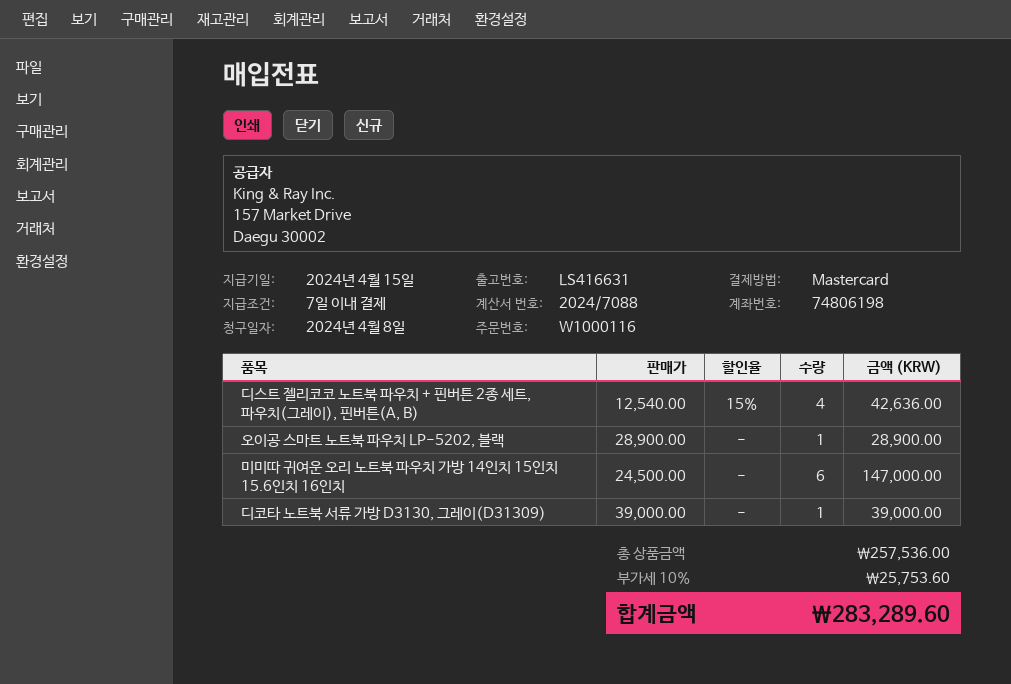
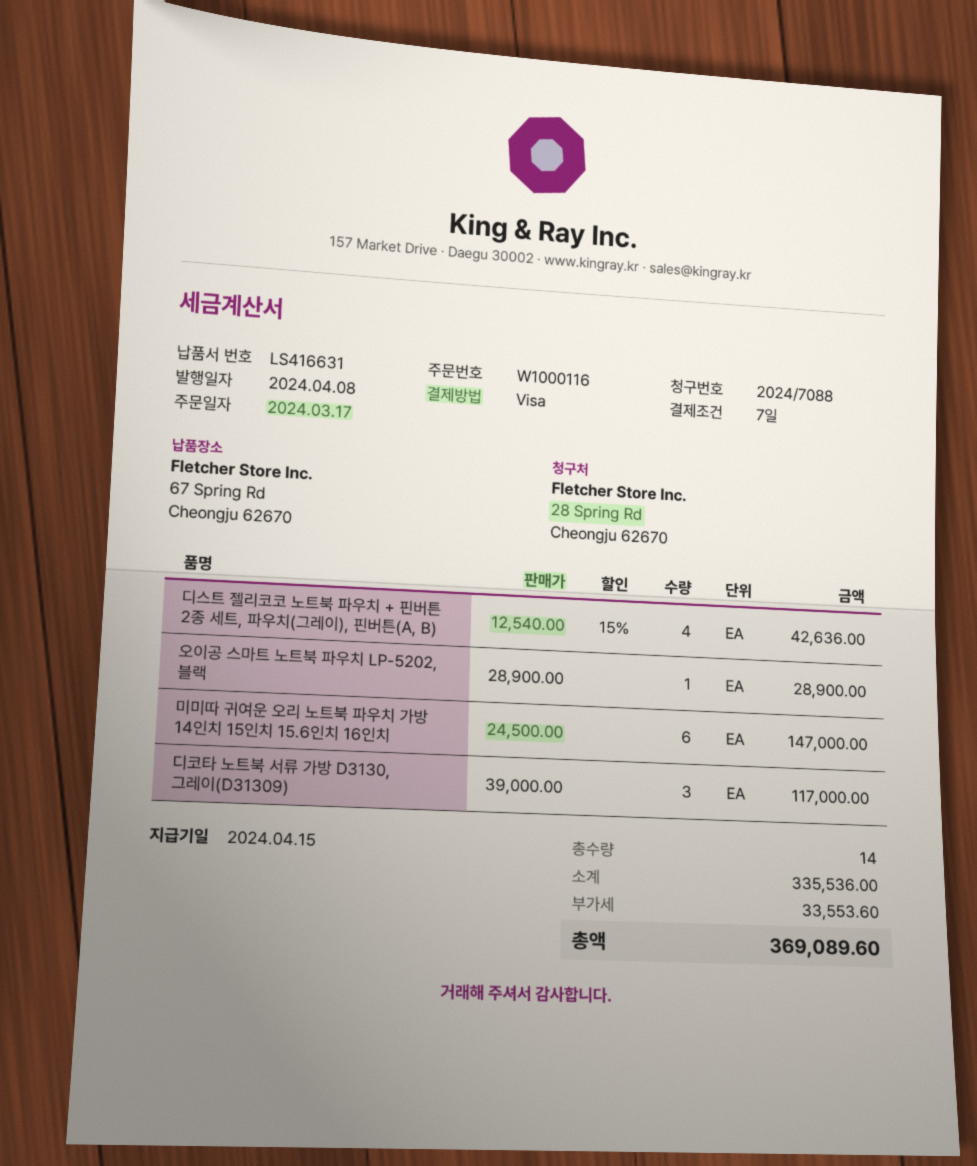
payment method: Mastercard -> Visa
디코타 노트북 서류 가방 D3130, 그레이(D31309): 1 x 39000.00 = 39000.00 -> 3 x 39000.00 = 117000.00
subtotal: 257536.00 -> 335536.00
tax: 25753.60 -> 33553.60
total: 283289.60 -> 369089.60

